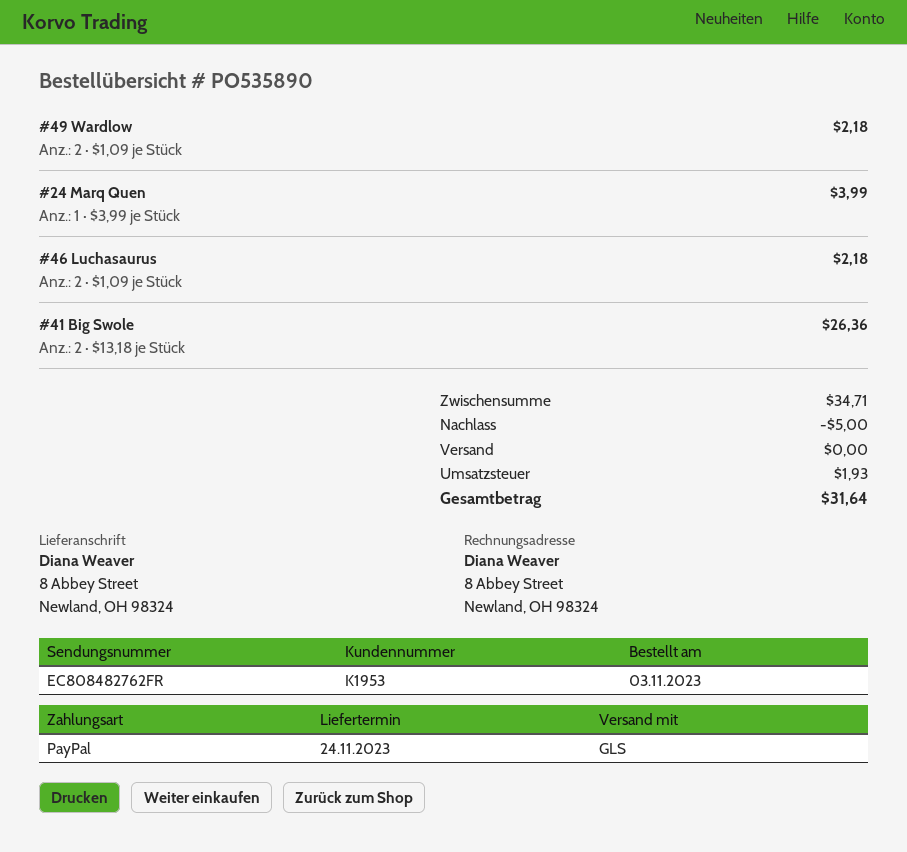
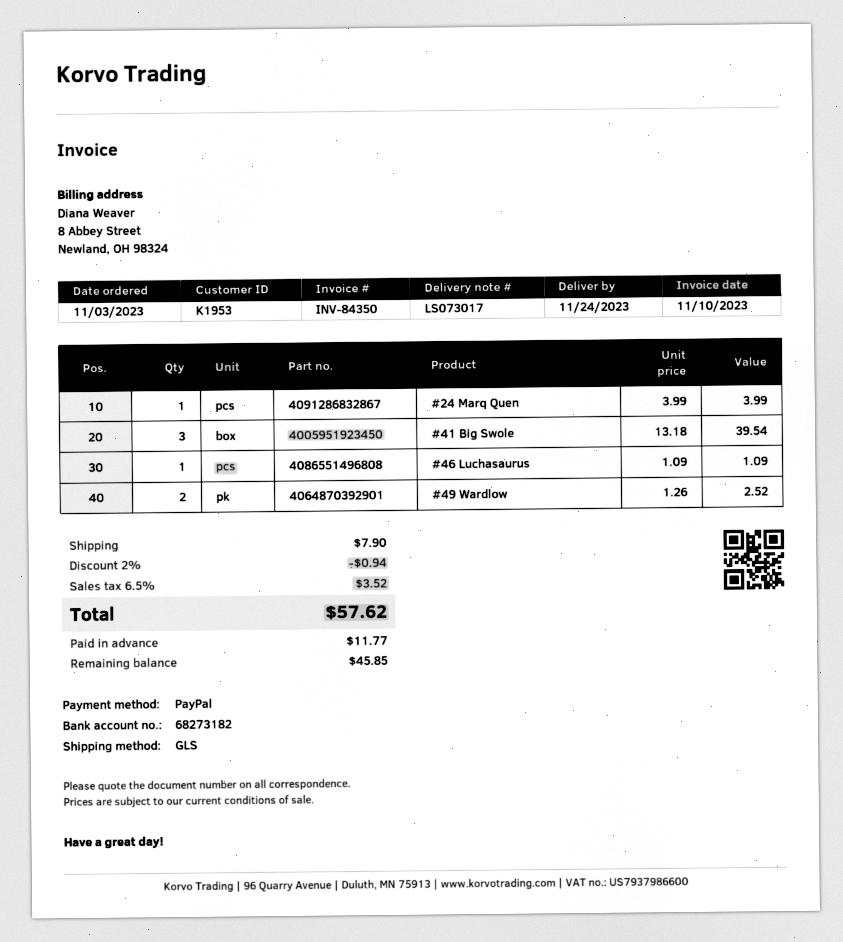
#49 Wardlow: 2 x 1.09 = 2.18 -> 2 x 1.26 = 2.52
#46 Luchasaurus: 2 x 1.09 = 2.18 -> 1 x 1.09 = 1.09
#41 Big Swole: 2 x 13.18 = 26.36 -> 3 x 13.18 = 39.54
discount: 5.00 -> 0.94
shipping: 0.00 -> 7.90
tax: 1.93 -> 3.52
total: 31.64 -> 57.62

